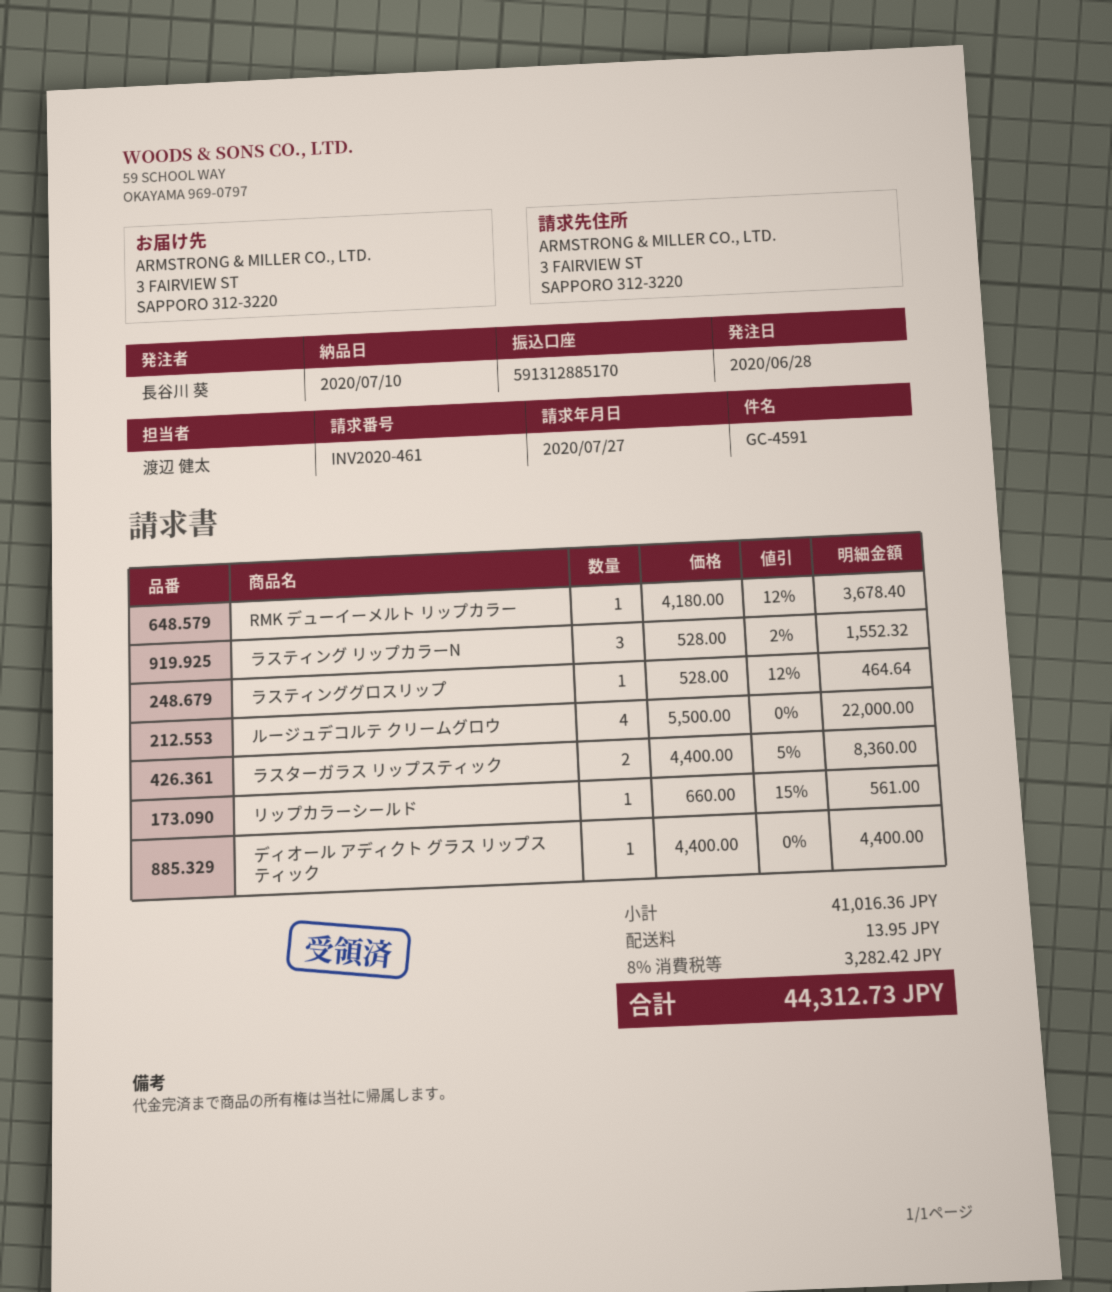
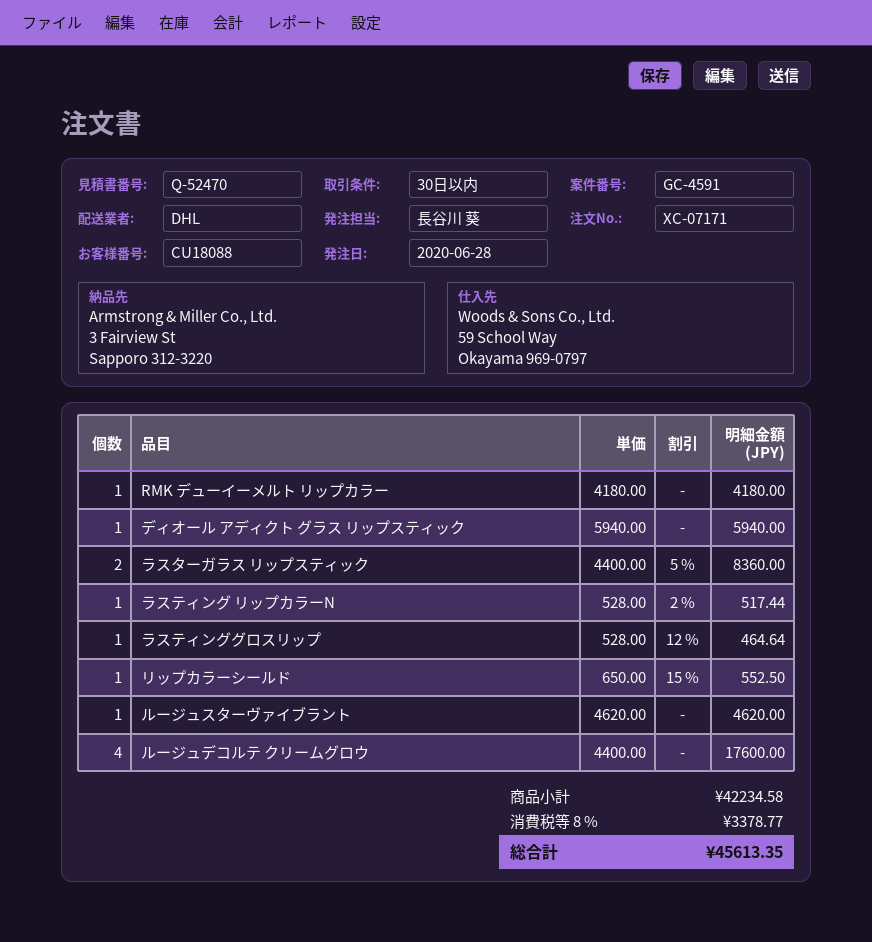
RMK デューイーメルト リップカラー: 1 x 4180.00 - 12% = 3678.40 -> 1 x 4180.00 = 4180.00
ラスティング リップカラーN: 3 x 528.00 - 2% = 1552.32 -> 1 x 528.00 - 2% = 517.44
ルージュデコルテ クリームグロウ: 4 x 5500.00 = 22000.00 -> 4 x 4400.00 = 17600.00
リップカラーシールド: 1 x 660.00 - 15% = 561.00 -> 1 x 650.00 - 15% = 552.50
ディオール アディクト グラス リップスティック: 1 x 4400.00 = 4400.00 -> 1 x 5940.00 = 5940.00
ルージュスターヴァイブラント: none -> 1 x 4620.00 = 4620.00
subtotal: 41016.36 -> 42234.58
shipping: 13.95 -> none
tax: 8% = 3282.42 -> 8% = 3378.77
total: 44312.73 -> 45613.35

